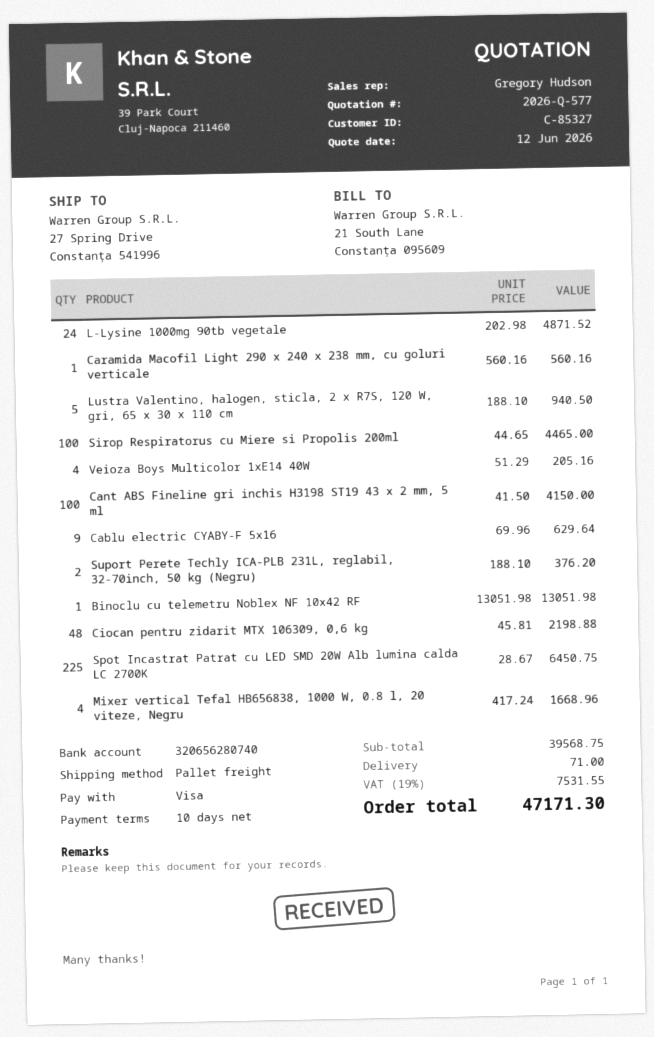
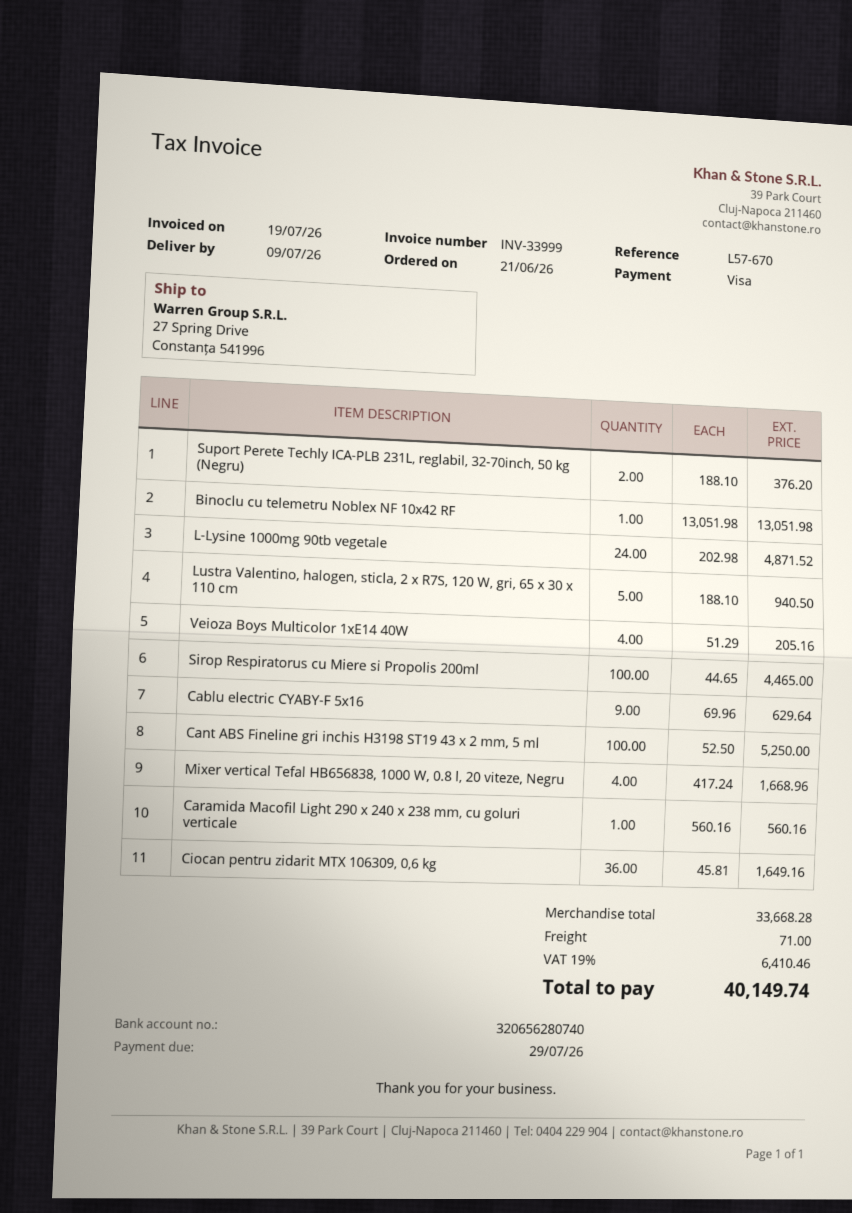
Cant ABS Fineline gri inchis H3198 ST19 43 x 2 mm, 5 ml: 100 x 41.50 = 4150.00 -> 100 x 52.50 = 5250.00
Ciocan pentru zidarit MTX 106309, 0,6 kg: 48 x 45.81 = 2198.88 -> 36 x 45.81 = 1649.16
Spot Incastrat Patrat cu LED SMD 20W Alb lumina calda LC 2700K: 225 x 28.67 = 6450.75 -> none
subtotal: 39568.75 -> 33668.28
tax: 19% = 7531.55 -> 19% = 6410.46
total: 47171.30 -> 40149.74

